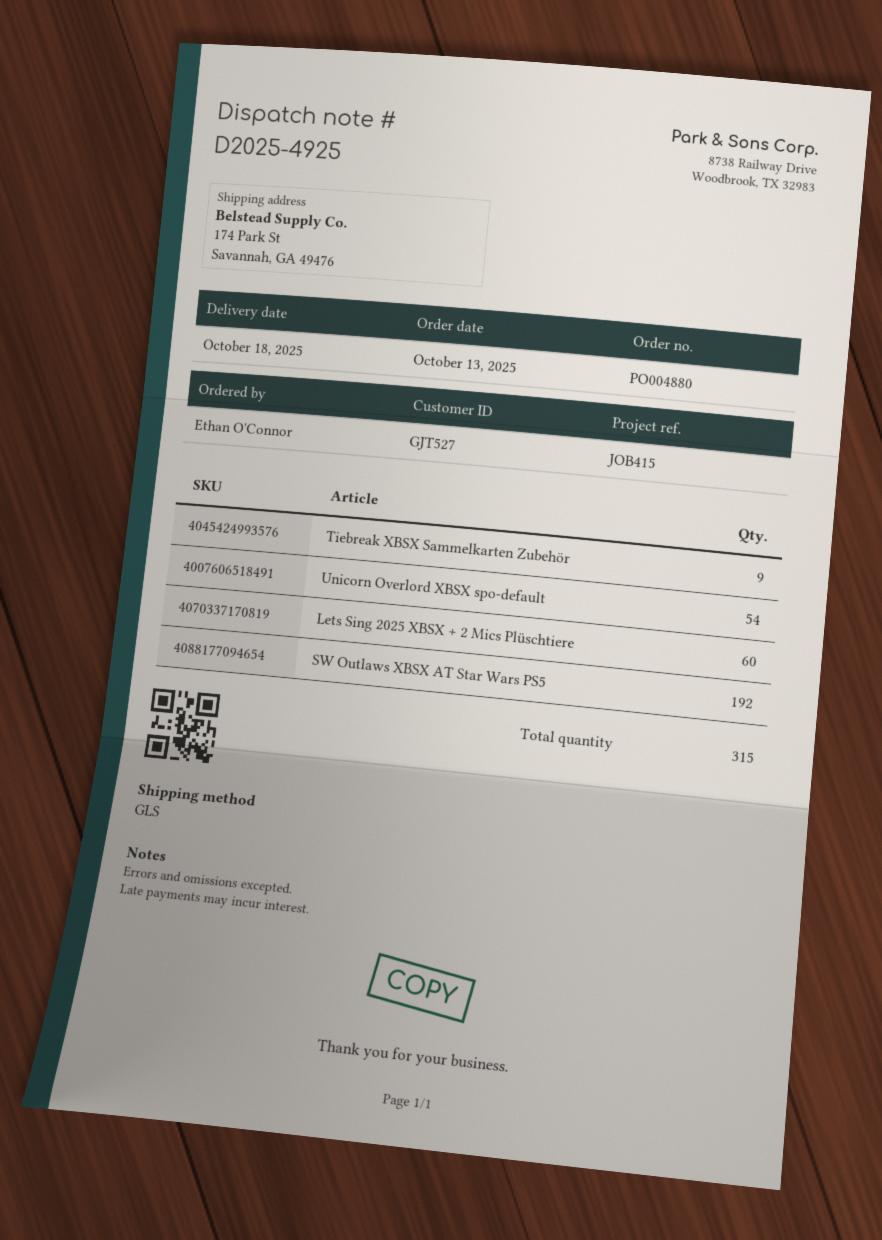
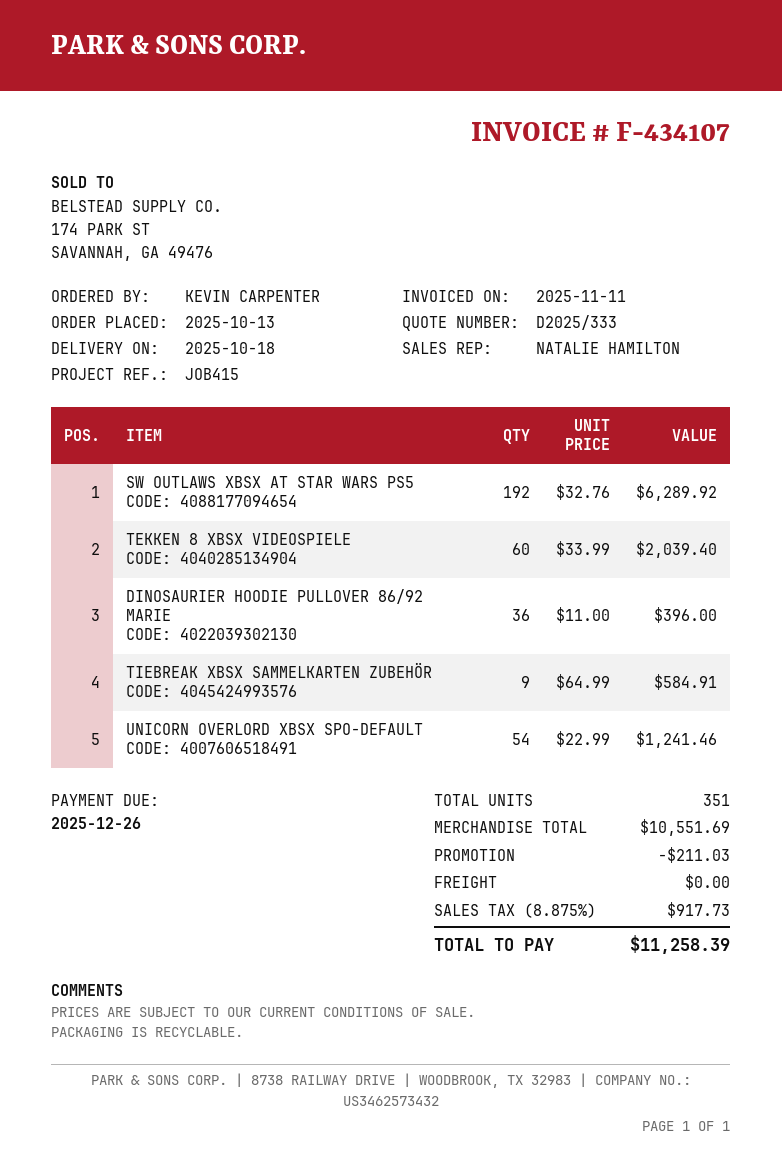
ordered by: Ethan O'Connor -> KEVIN CARPENTER
Lets Sing 2025 XBSX + 2 Mics Plüschtiere: 60 -> none
TEKKEN 8 XBSX VIDEOSPIELE: none -> 60
DINOSAURIER HOODIE PULLOVER 86/92 MARIE: none -> 36
total quantity: 315 -> 351

